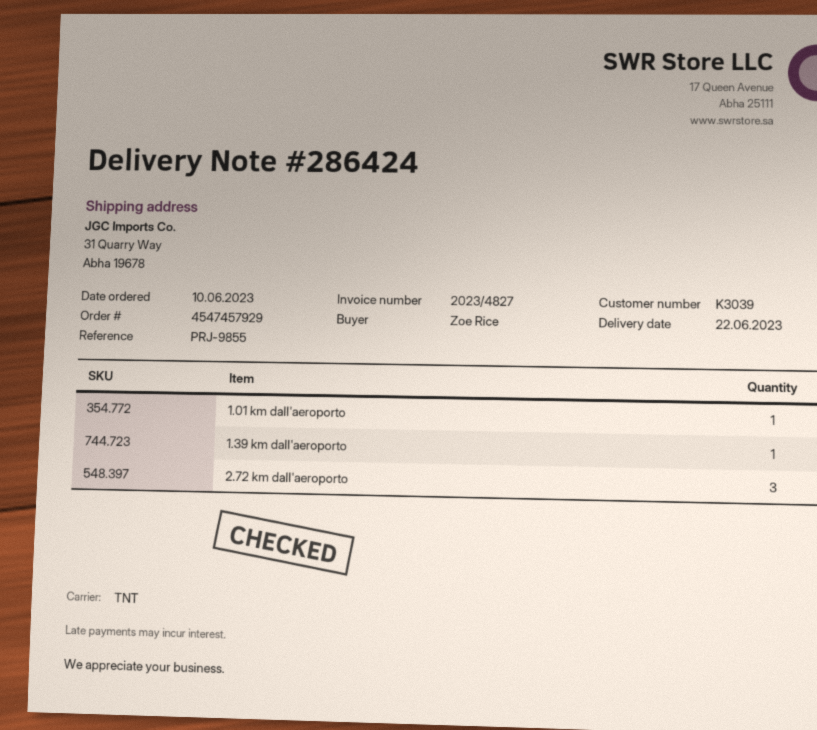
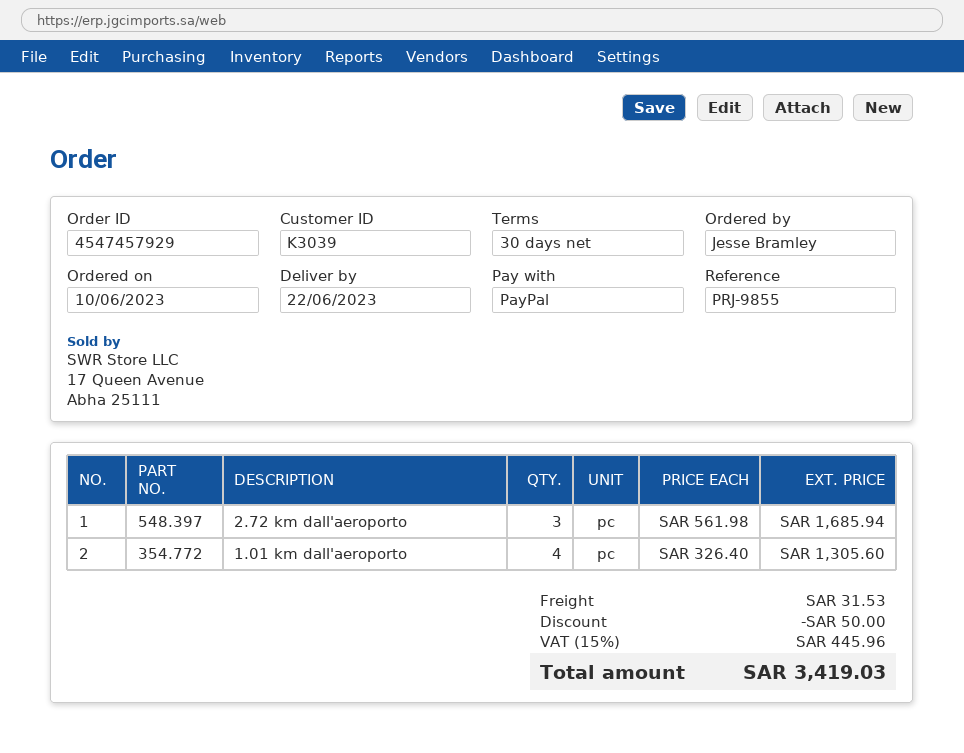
ordered by: Zoe Rice -> Jesse Bramley
1.01 km dall'aeroporto: 1 -> 4
1.39 km dall'aeroporto: 1 -> none

